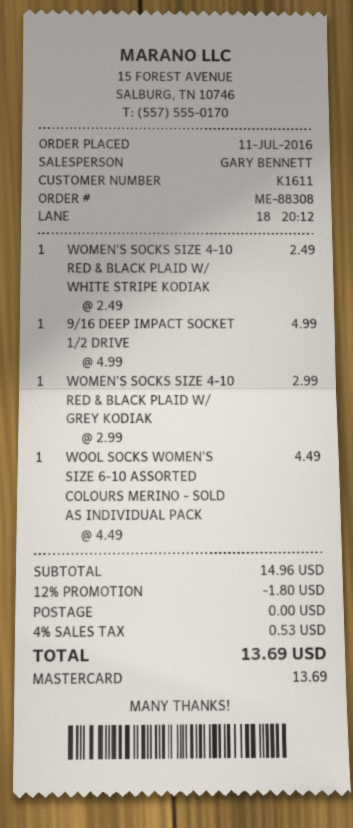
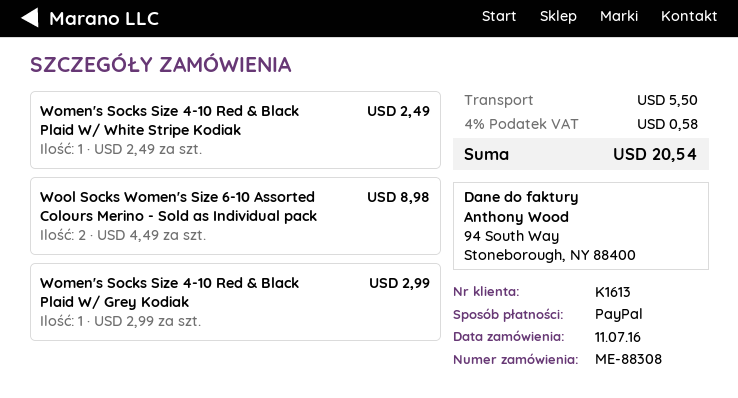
customer number: K1611 -> K1613
payment method: Mastercard -> PayPal
9/16 DEEP IMPACT SOCKET 1/2 DRIVE: 1 x 4.99 = 4.99 -> none
WOOL SOCKS WOMEN'S SIZE 6-10 ASSORTED COLOURS MERINO - SOLD AS INDIVIDUAL PACK: 1 x 4.49 = 4.49 -> 2 x 4.49 = 8.98
discount: 12% = 1.80 -> none
shipping: 0.00 -> 5.50
tax: 4% = 0.53 -> 4% = 0.58
total: 13.69 -> 20.54

